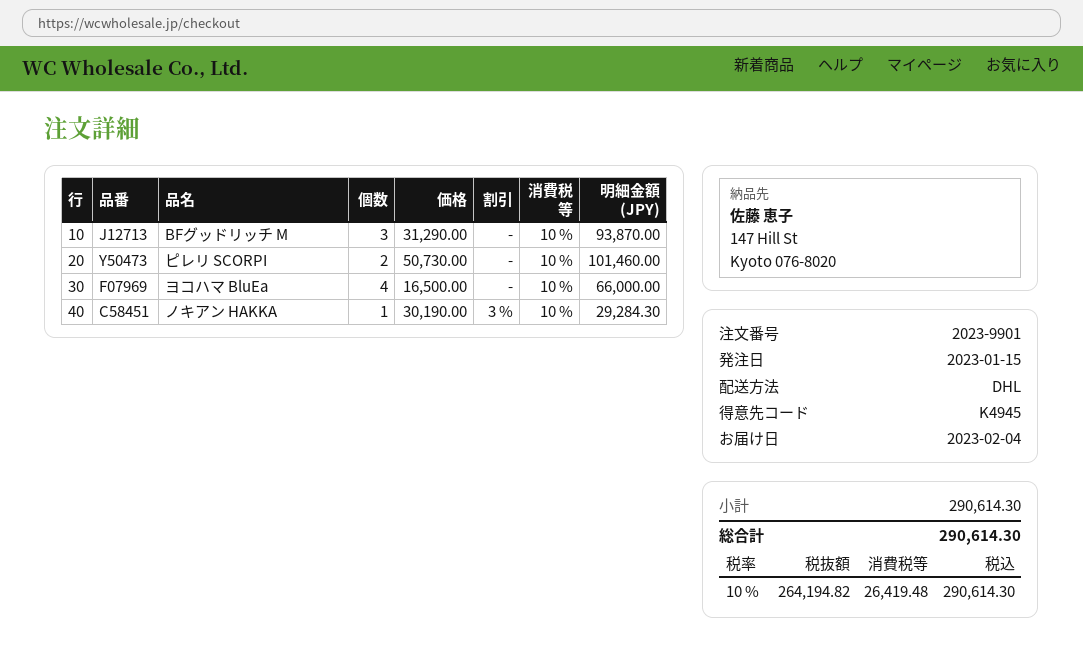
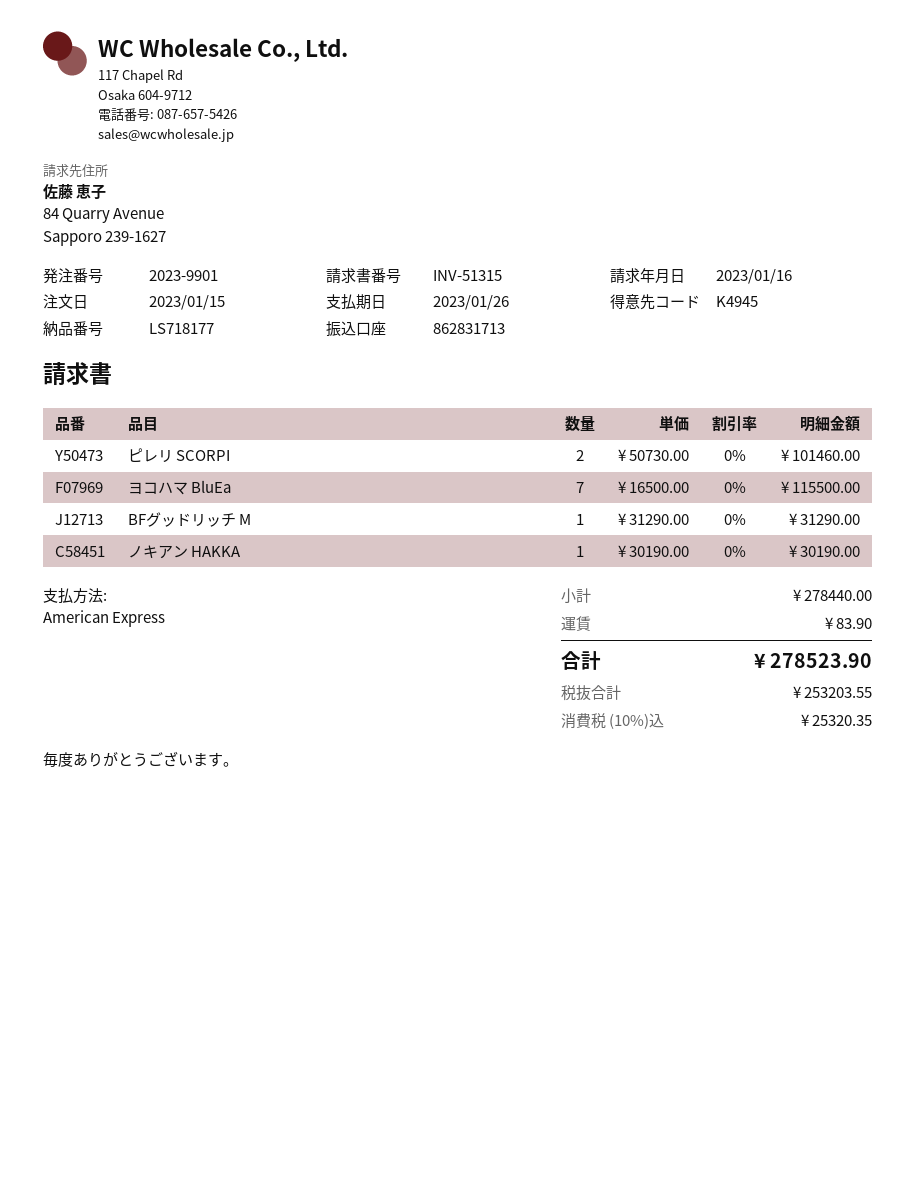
BFグッドリッチ M: 3 x 31290.00 = 93870.00 -> 1 x 31290.00 = 31290.00
ヨコハマ BluEa: 4 x 16500.00 = 66000.00 -> 7 x 16500.00 = 115500.00
ノキアン HAKKA: 1 x 30190.00 - 3% = 29284.30 -> 1 x 30190.00 = 30190.00
subtotal: 290614.30 -> 278440.00
shipping: none -> 83.90
net: 264194.82 -> 253203.55
tax: 10% = 26419.48 -> 10% = 25320.35
total: 290614.30 -> 278523.90

